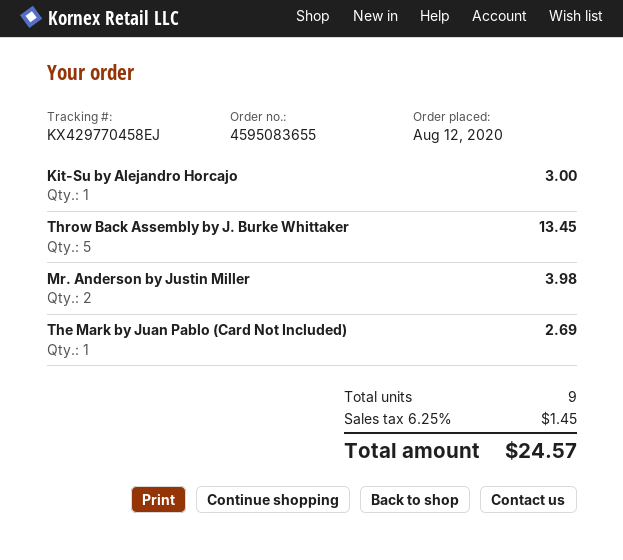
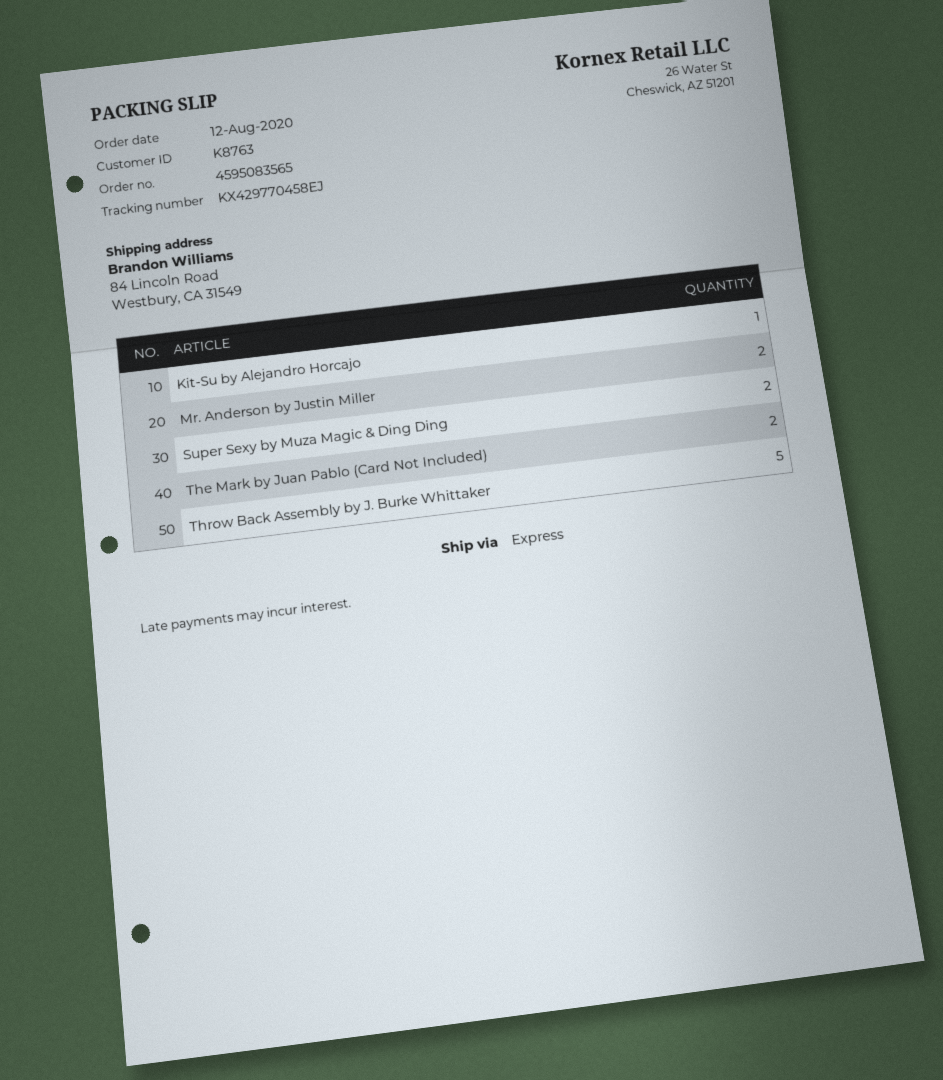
order number: 4595083655 -> 4595083565
The Mark by Juan Pablo (Card Not Included): 1 -> 2
Super Sexy by Muza Magic & Ding Ding: none -> 2

